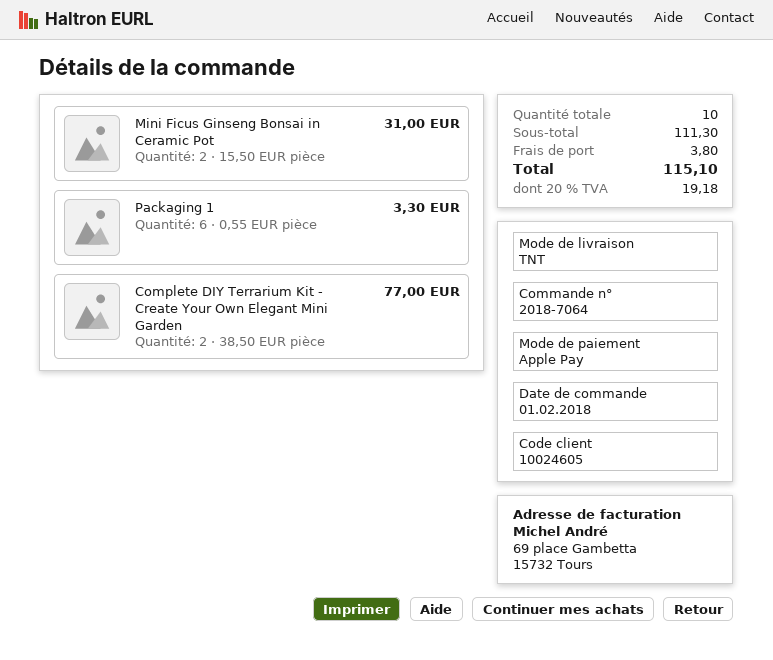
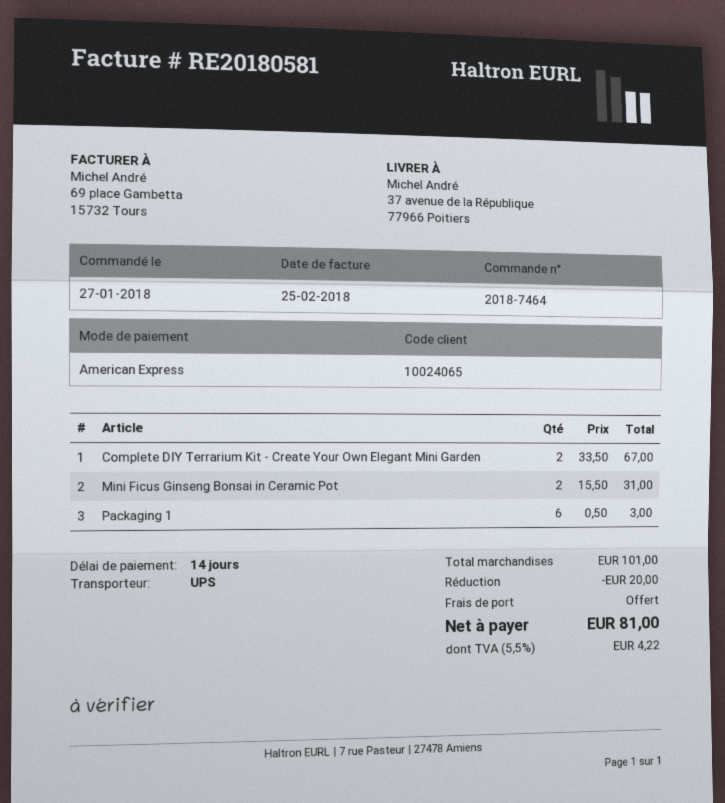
order number: 2018-7064 -> 2018-7464
order date: 2018-02-01 -> 2018-01-27
customer number: 10024605 -> 10024065
payment method: Apple Pay -> American Express
shipping method: TNT -> UPS
Packaging 1: 6 x 0.55 = 3.30 -> 6 x 0.50 = 3.00
Complete DIY Terrarium Kit - Create Your Own Elegant Mini Garden: 2 x 38.50 = 77.00 -> 2 x 33.50 = 67.00
subtotal: 111.30 -> 101.00
discount: none -> 20.00
shipping: 3.80 -> 0.00
tax: 20% = 19.18 -> 5.5% = 4.22
total: 115.10 -> 81.00

